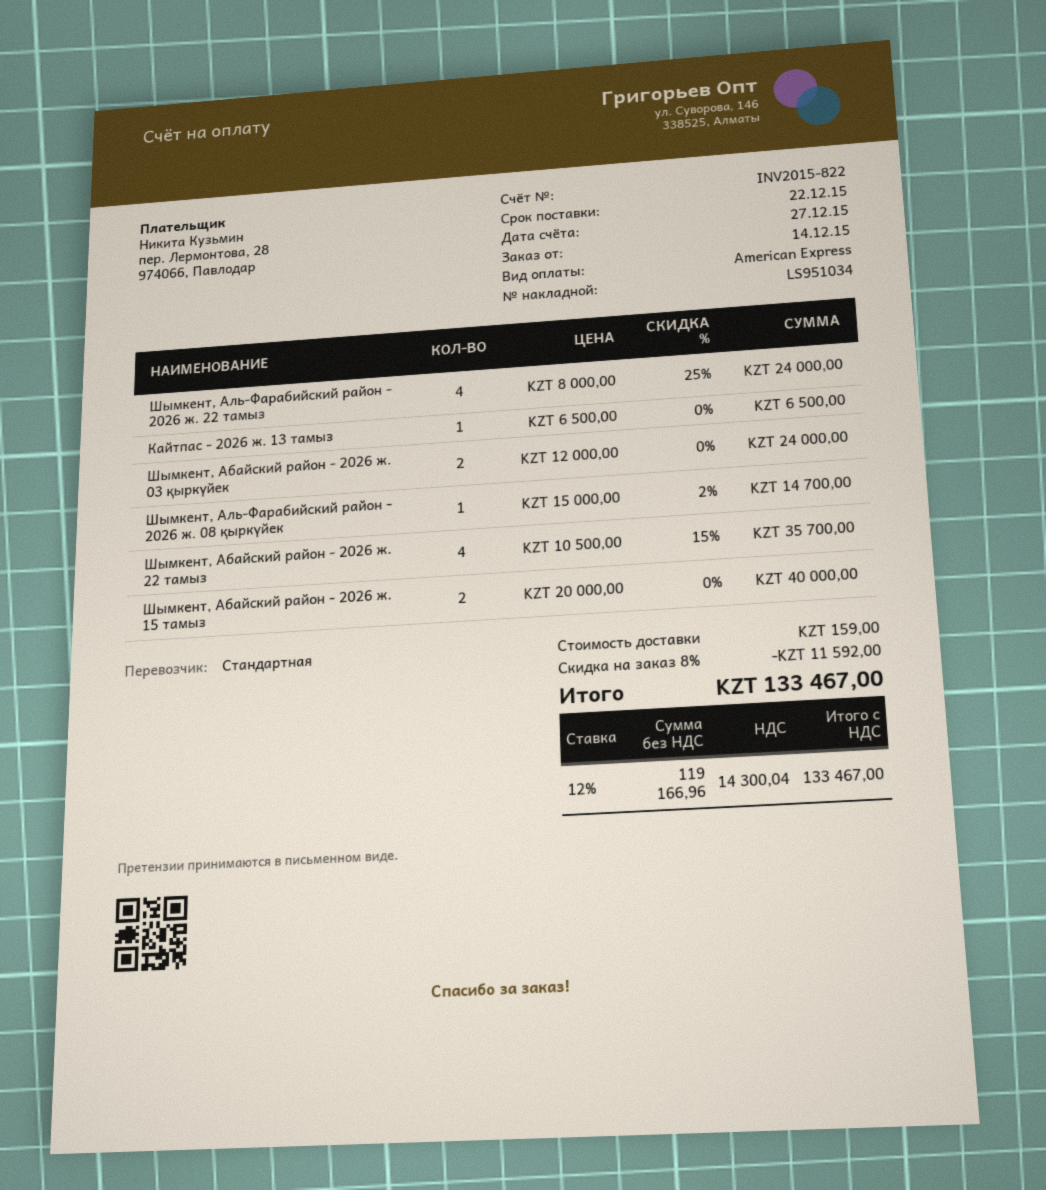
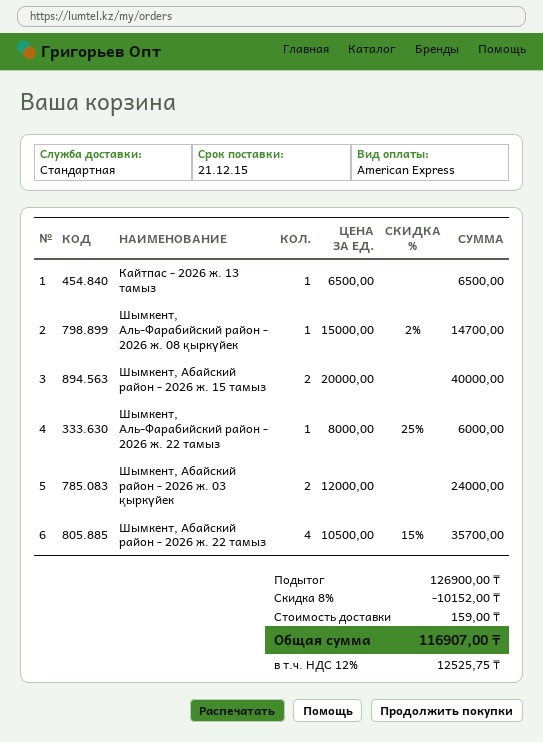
delivery date: 2015-12-22 -> 2015-12-21
Шымкент, Аль-Фарабийский район - 2026 ж. 22 тамыз: 4 x 8000.00 - 25% = 24000.00 -> 1 x 8000.00 - 25% = 6000.00
discount: 8% = 11592.00 -> 8% = 10152.00
tax: 12% = 14300.04 -> 12% = 12525.75
total: 133467.00 -> 116907.00

